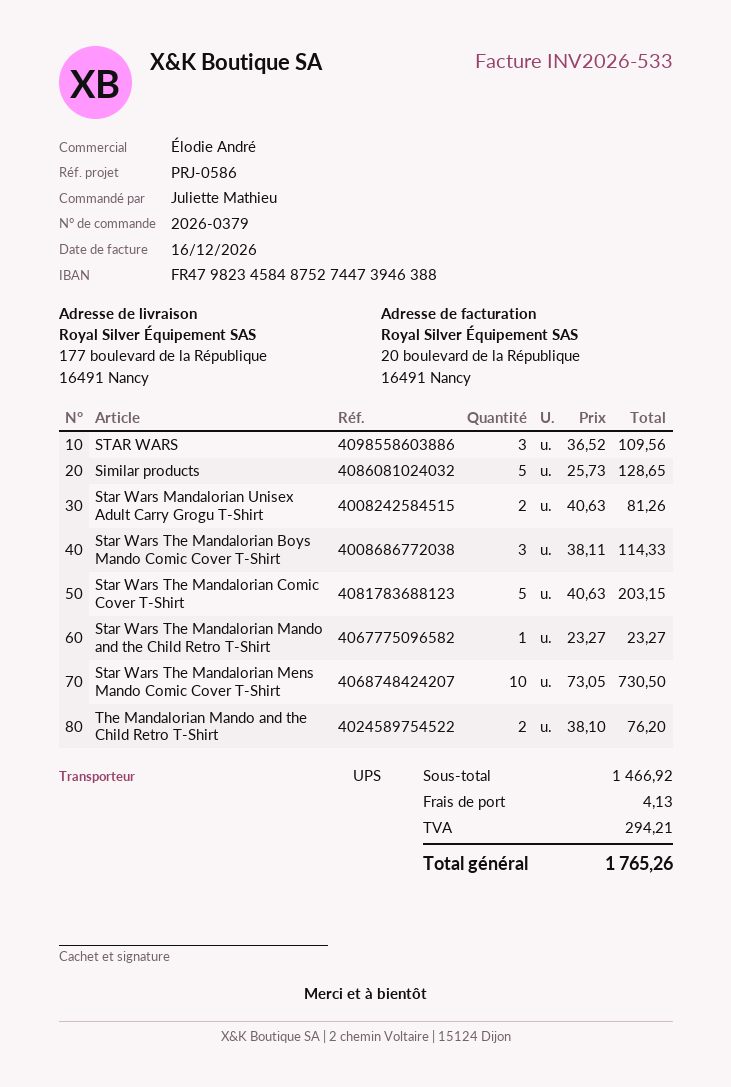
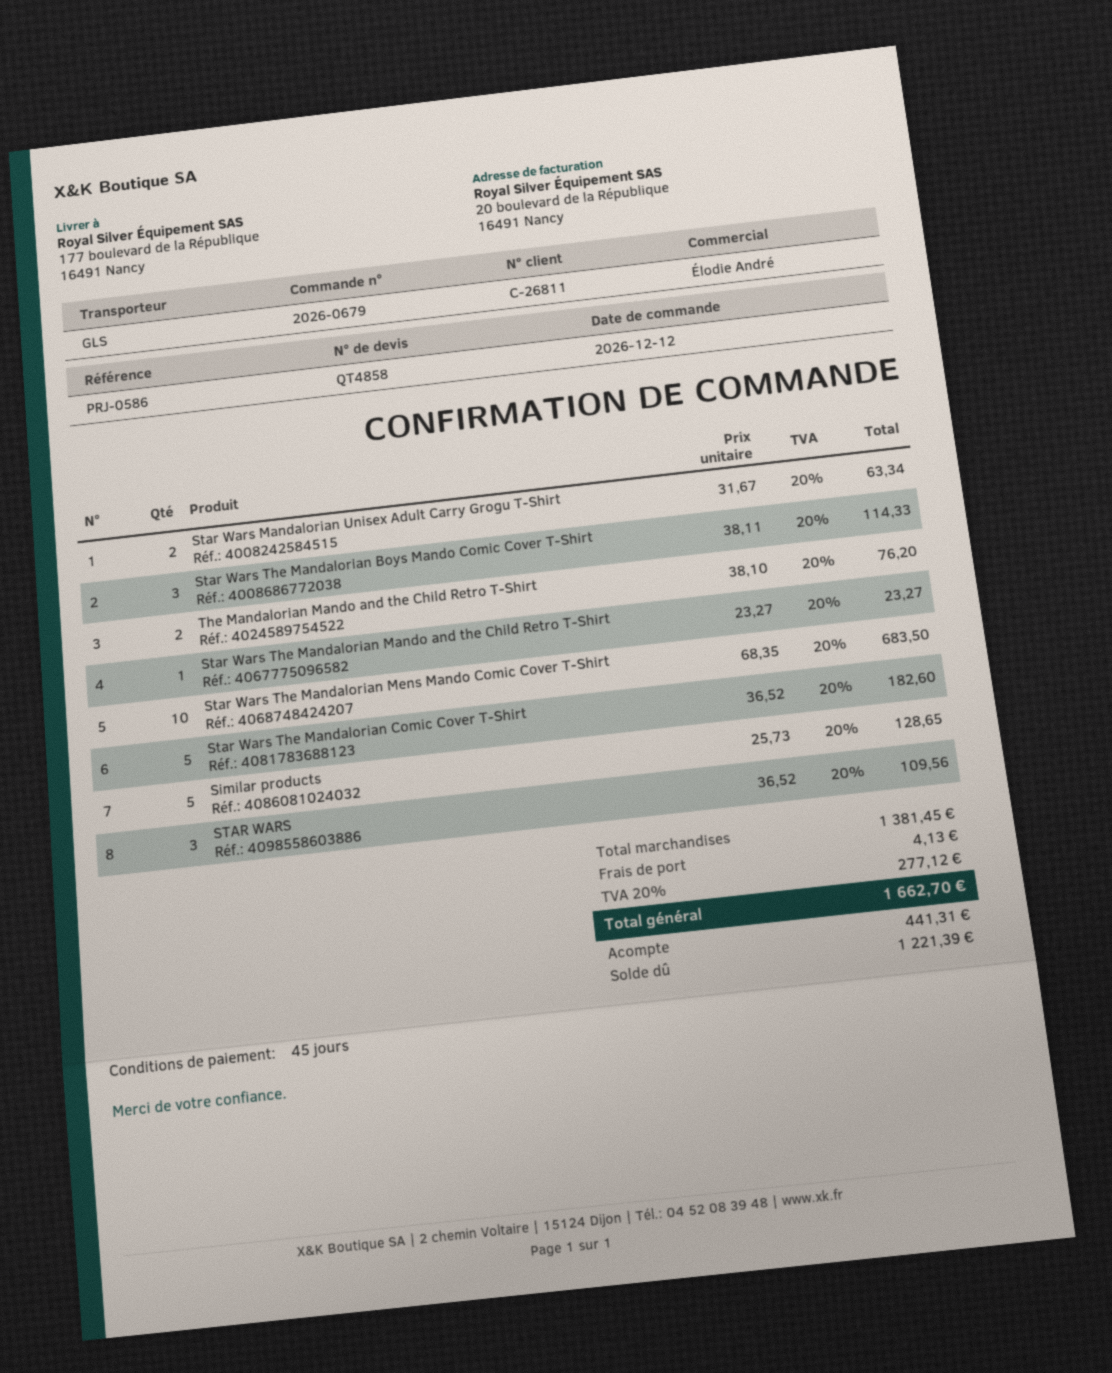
order number: 2026-0379 -> 2026-0679
shipping method: UPS -> GLS
Star Wars Mandalorian Unisex Adult Carry Grogu T-Shirt: 2 x 40.63 = 81.26 -> 2 x 31.67 = 63.34
Star Wars The Mandalorian Comic Cover T-Shirt: 5 x 40.63 = 203.15 -> 5 x 36.52 = 182.60
Star Wars The Mandalorian Mens Mando Comic Cover T-Shirt: 10 x 73.05 = 730.50 -> 10 x 68.35 = 683.50
subtotal: 1466.92 -> 1381.45
tax: 294.21 -> 277.12
total: 1765.26 -> 1662.70

